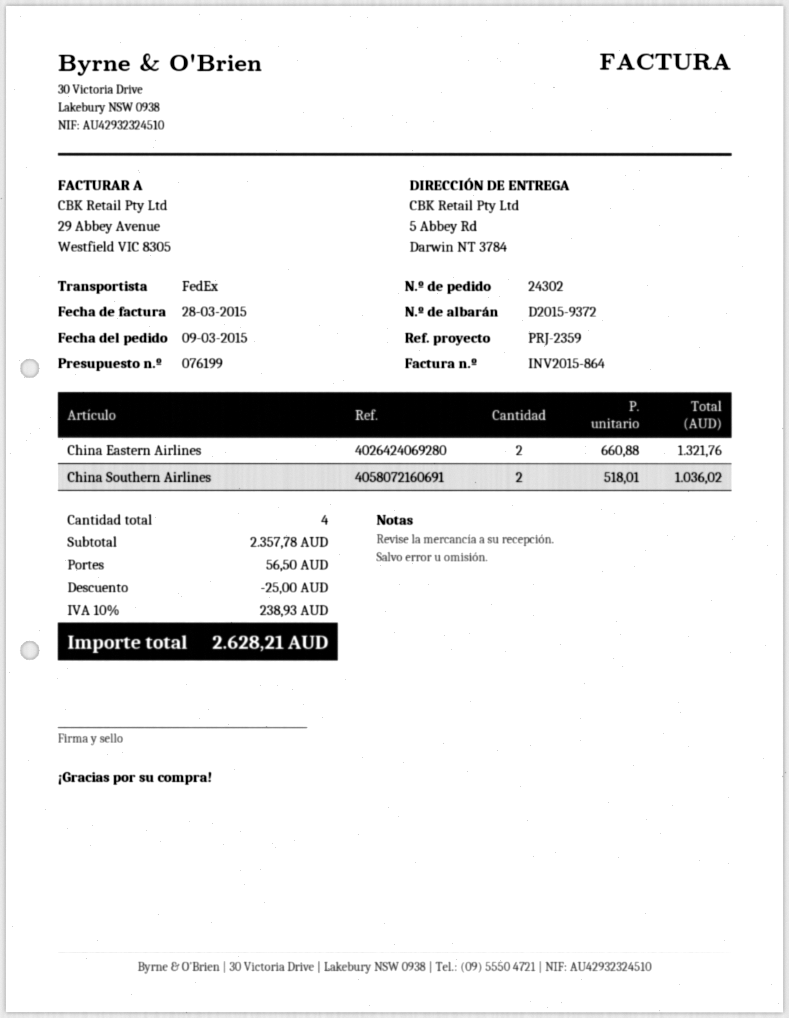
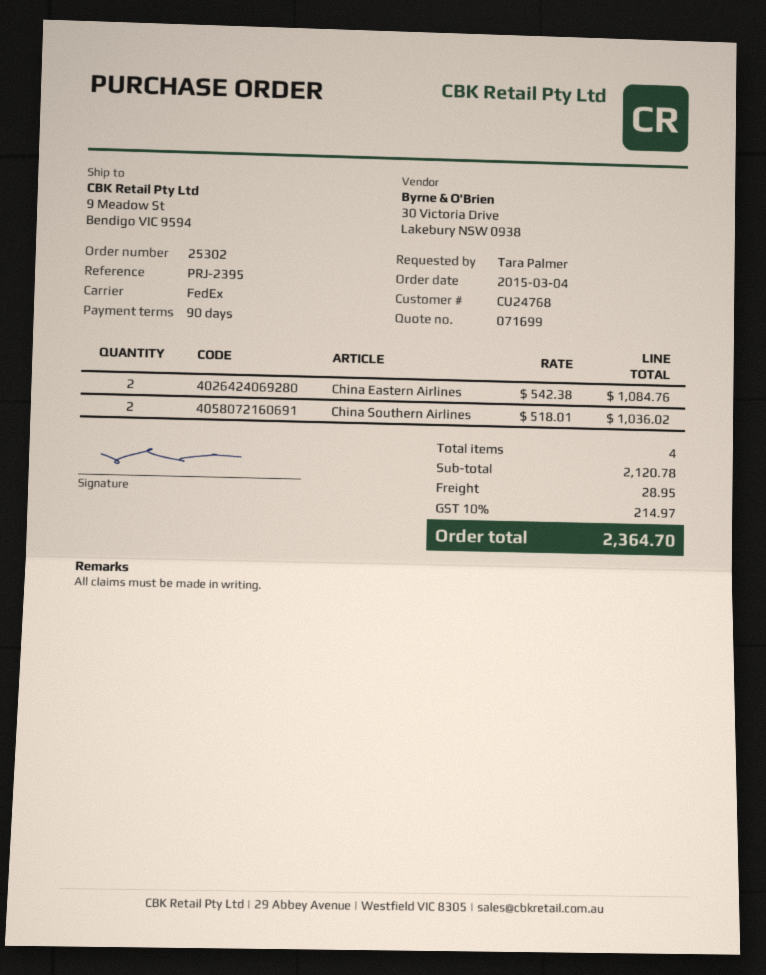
quote number: 076199 -> 071699
order number: 24302 -> 25302
order date: 2015-03-09 -> 2015-03-04
reference: PRJ-2359 -> PRJ-2395
ship to: 5 Abbey Rd, Darwin NT 3784 -> 9 Meadow St, Bendigo VIC 9594
China Eastern Airlines: 2 x 660.88 = 1321.76 -> 2 x 542.38 = 1084.76
subtotal: 2357.78 -> 2120.78
discount: 25.00 -> none
shipping: 56.50 -> 28.95
tax: 10% = 238.93 -> 10% = 214.97
total: 2628.21 -> 2364.70

